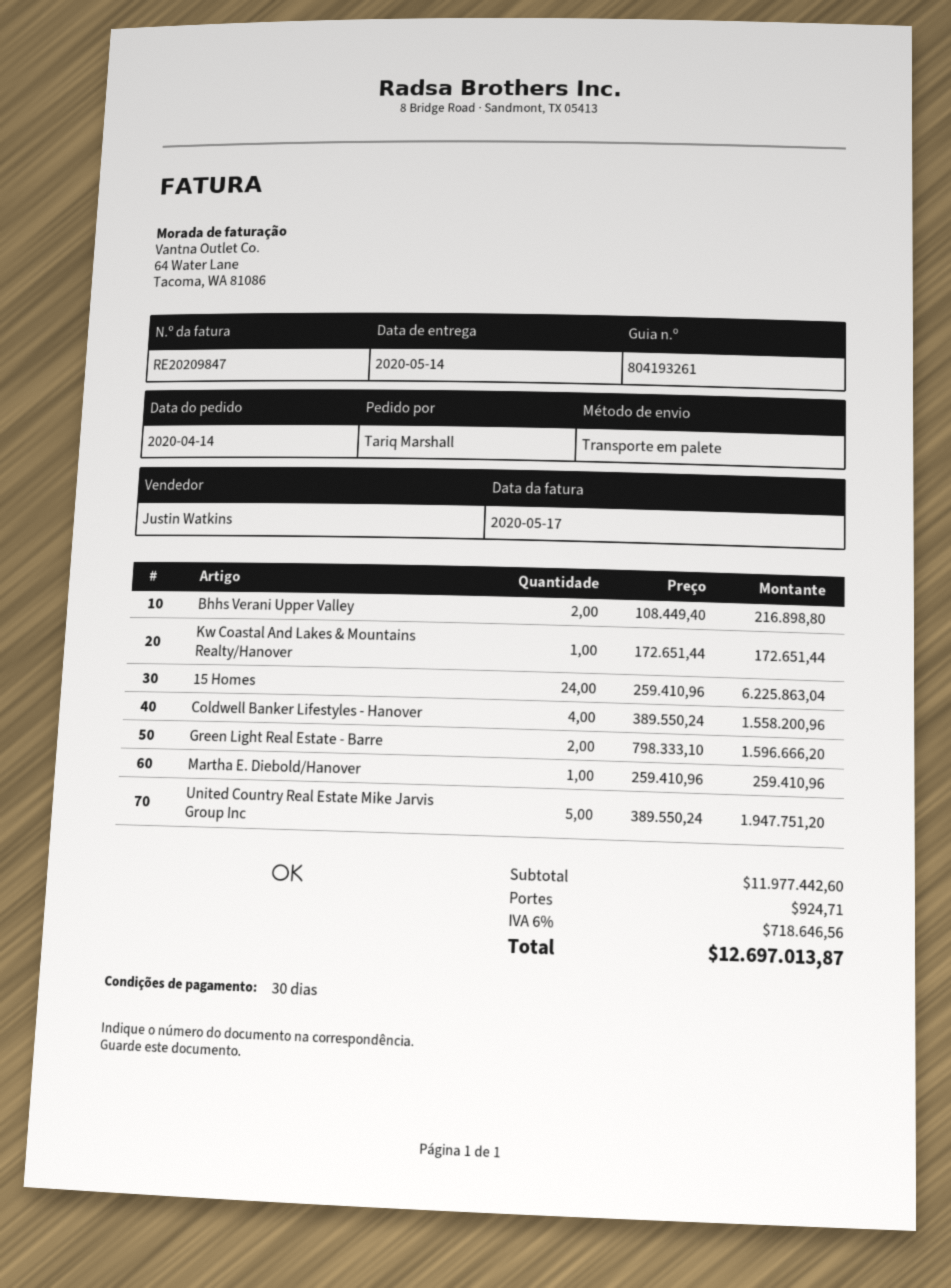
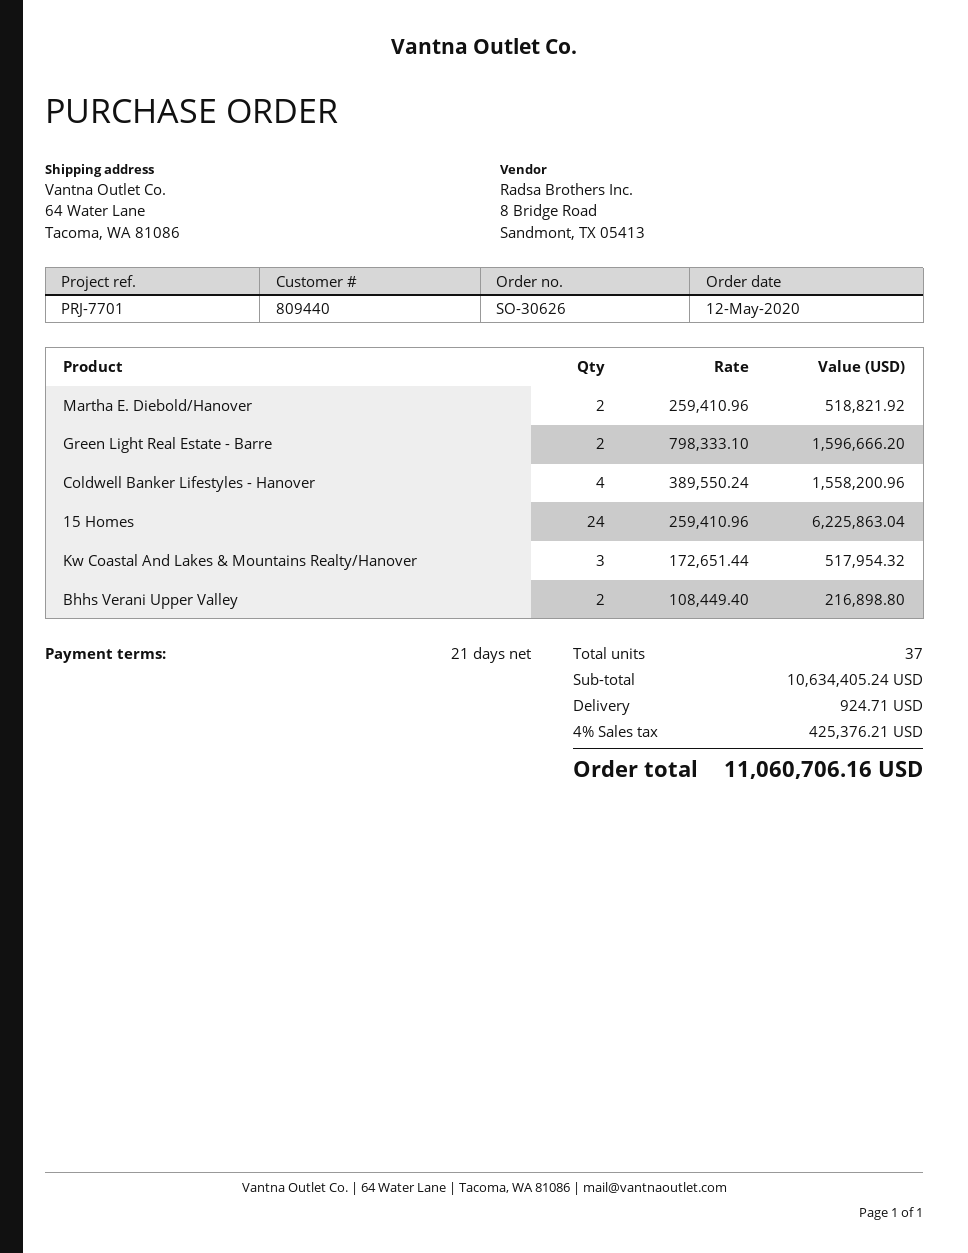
order date: 2020-04-14 -> 2020-05-12
payment terms: 30 days -> 21 days
Kw Coastal And Lakes & Mountains Realty/Hanover: 1 x 172651.44 = 172651.44 -> 3 x 172651.44 = 517954.32
Martha E. Diebold/Hanover: 1 x 259410.96 = 259410.96 -> 2 x 259410.96 = 518821.92
United Country Real Estate Mike Jarvis Group Inc: 5 x 389550.24 = 1947751.20 -> none
subtotal: 11977442.60 -> 10634405.24
tax: 6% = 718646.56 -> 4% = 425376.21
total: 12697013.87 -> 11060706.16

